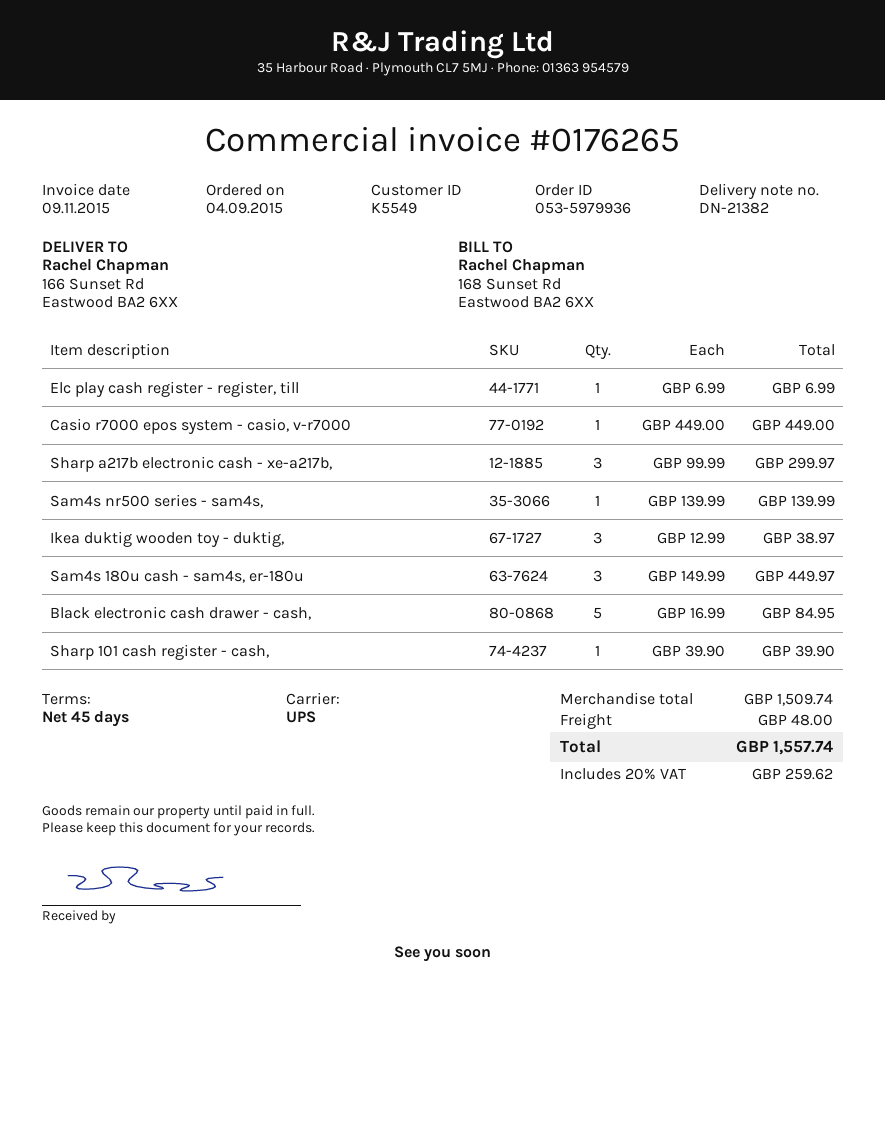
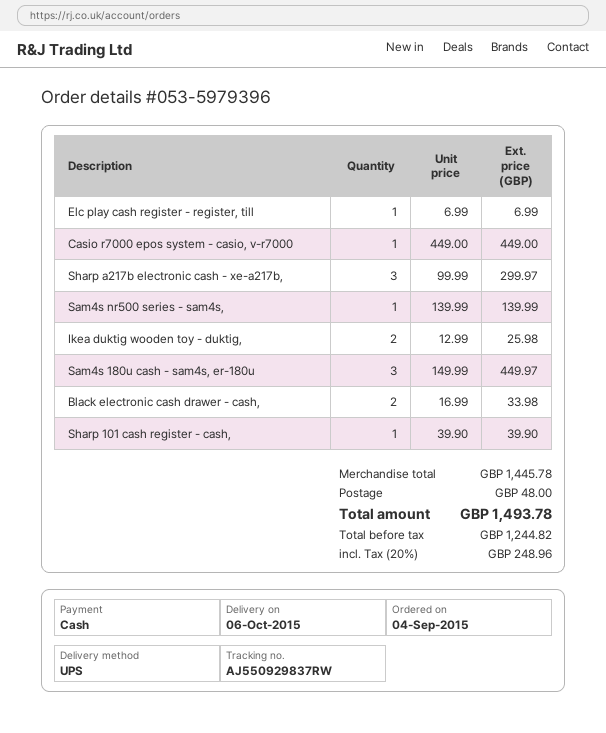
order number: 053-5979936 -> 053-5979396
Ikea duktig wooden toy - duktig,: 3 x 12.99 = 38.97 -> 2 x 12.99 = 25.98
Black electronic cash drawer - cash,: 5 x 16.99 = 84.95 -> 2 x 16.99 = 33.98
subtotal: 1509.74 -> 1445.78
tax: 20% = 259.62 -> 20% = 248.96
total: 1557.74 -> 1493.78

